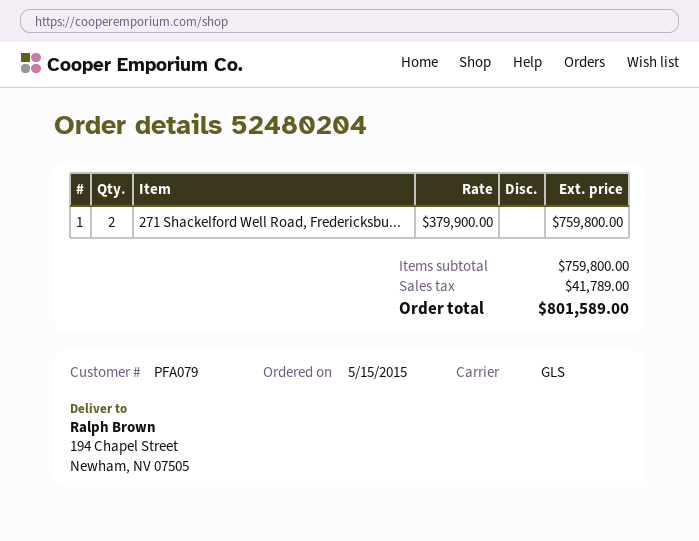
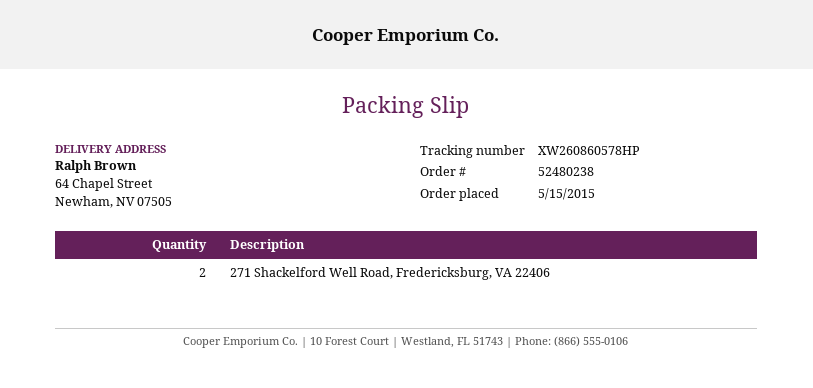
order number: 52480204 -> 52480238
ship to: 194 Chapel Street, Newham, NV 07505 -> 64 Chapel Street, Newham, NV 07505

